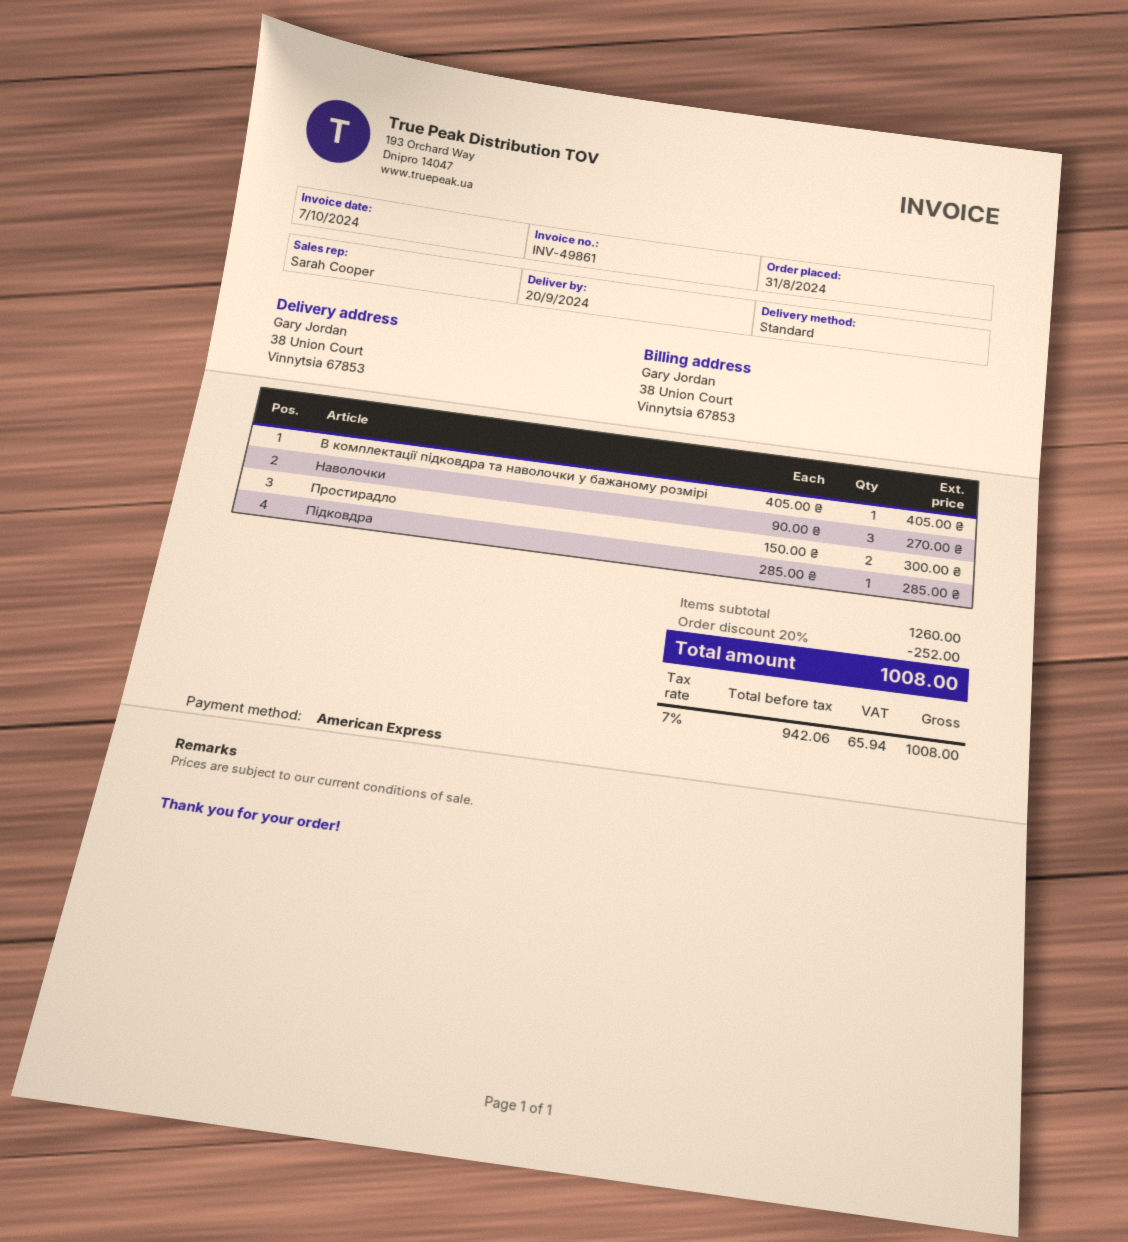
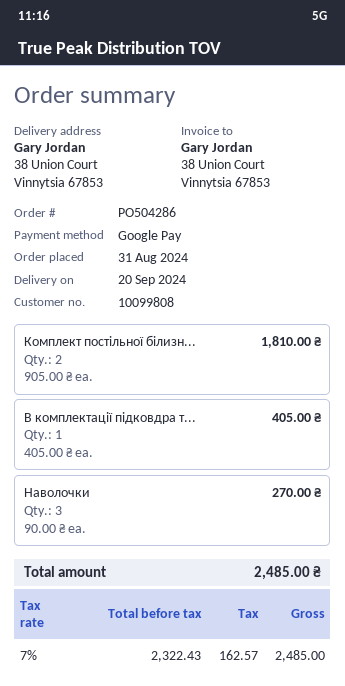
payment method: American Express -> Google Pay
Простирадло: 2 x 150.00 = 300.00 -> none
Підковдра: 1 x 285.00 = 285.00 -> none
Комплект постільної білизн...: none -> 2 x 905.00 = 1810.00
discount: 20% = 252.00 -> none
net: 942.06 -> 2322.43
tax: 7% = 65.94 -> 7% = 162.57
total: 1008.00 -> 2485.00

